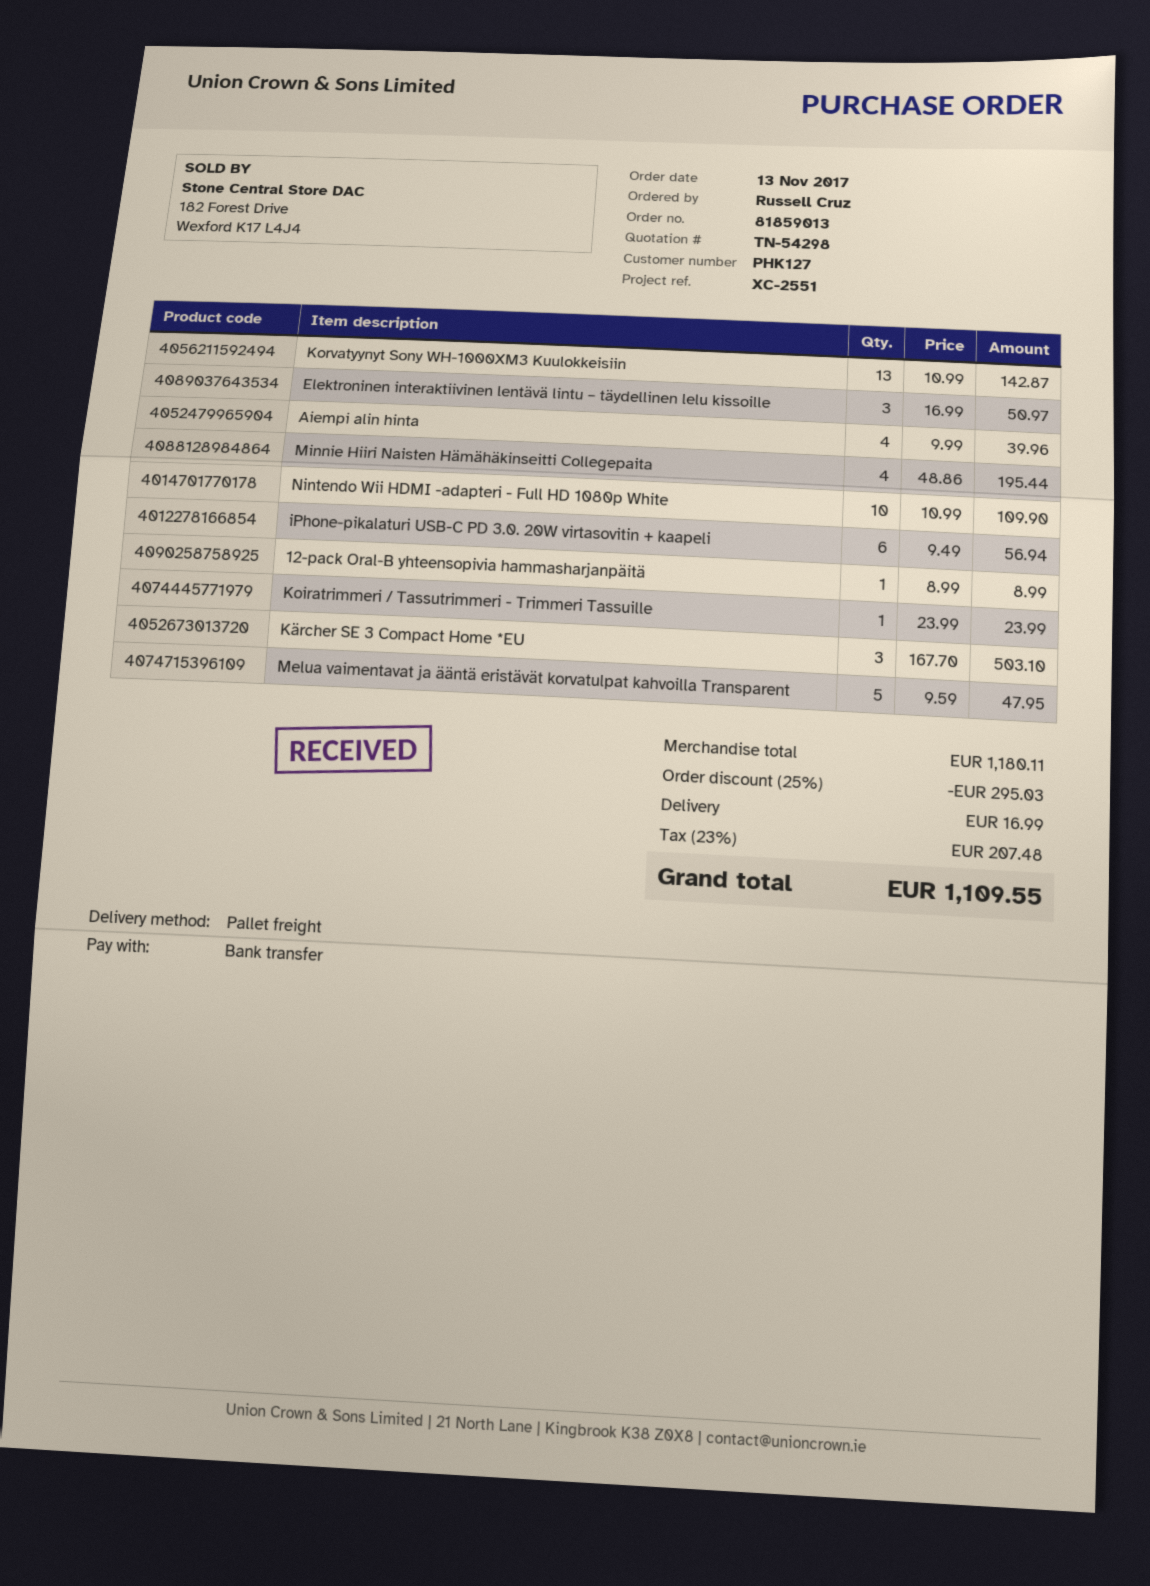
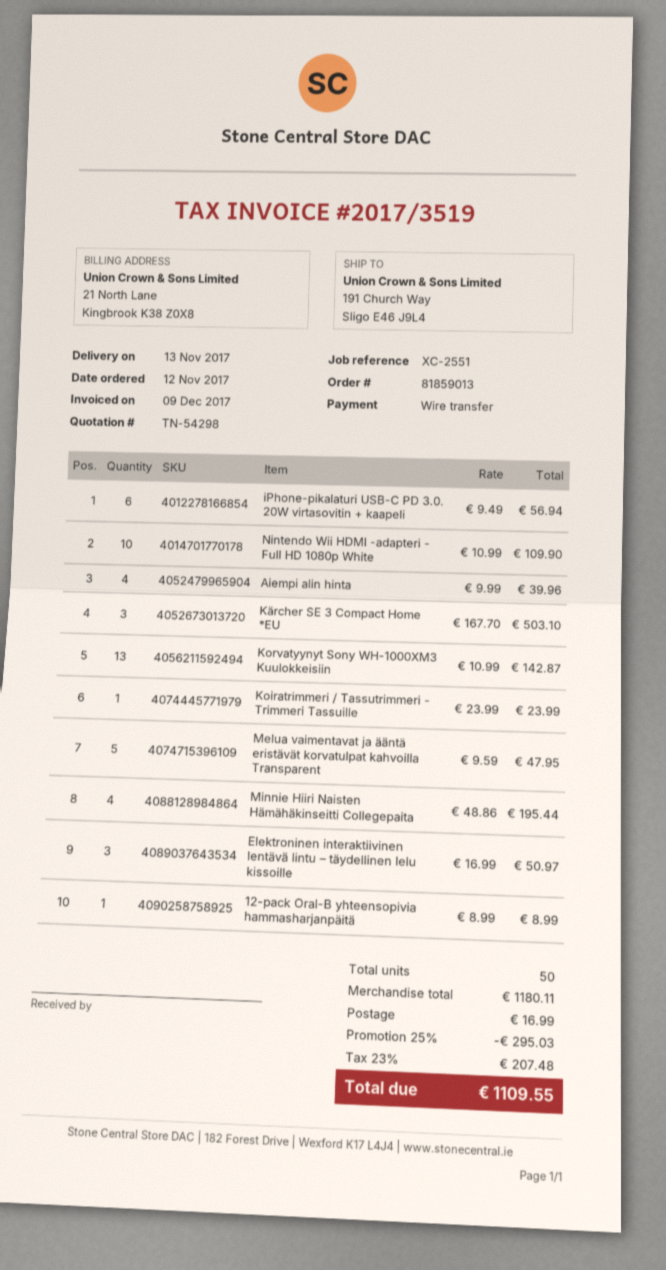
order date: 2017-11-13 -> 2017-11-12

